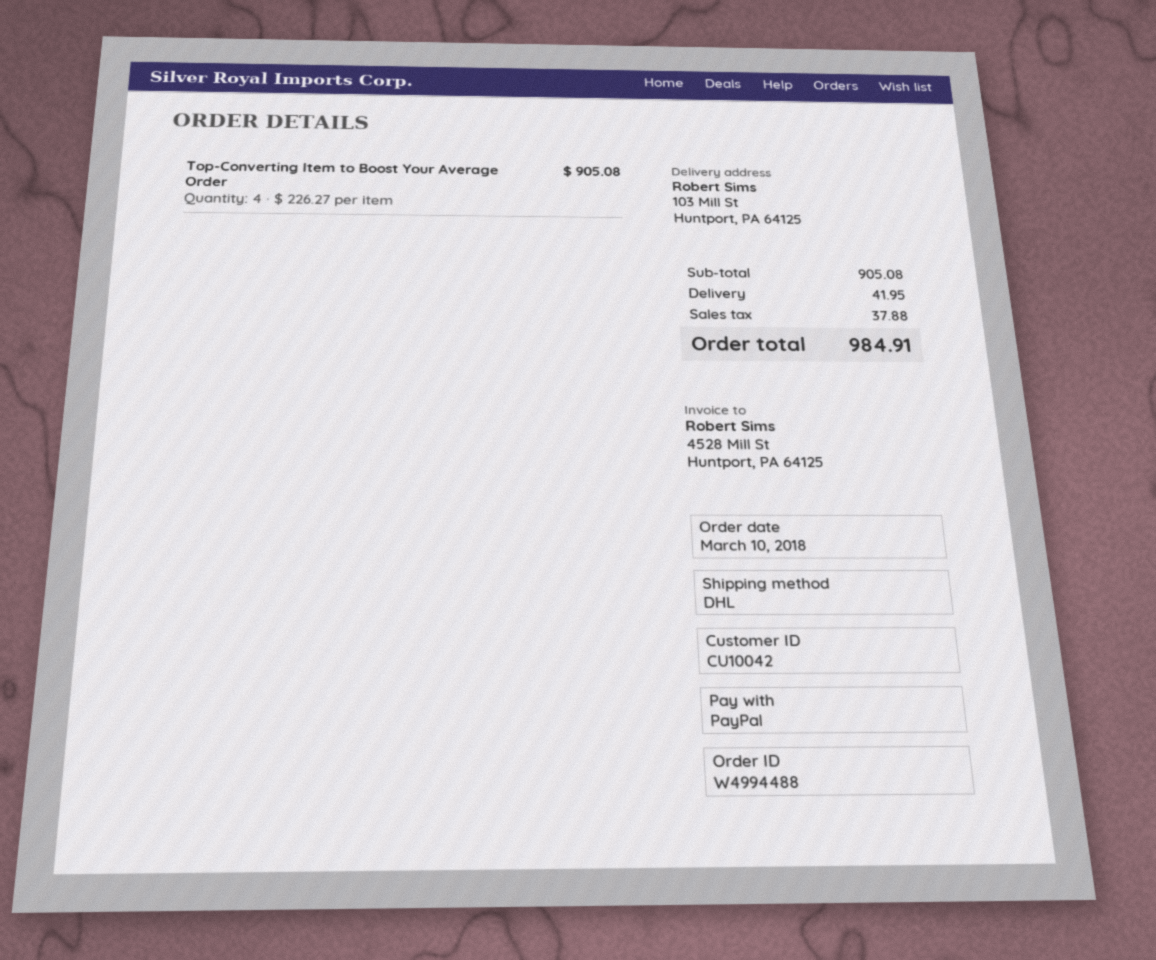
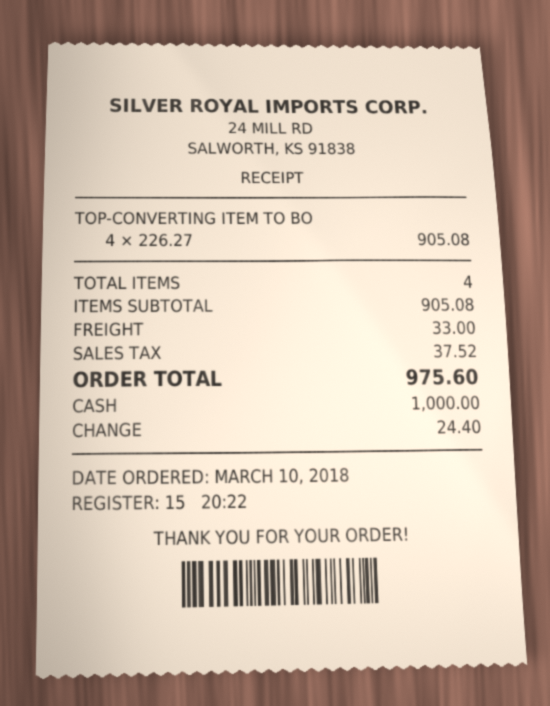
payment method: PayPal -> cash
shipping: 41.95 -> 33.00
tax: 37.88 -> 37.52
total: 984.91 -> 975.60

